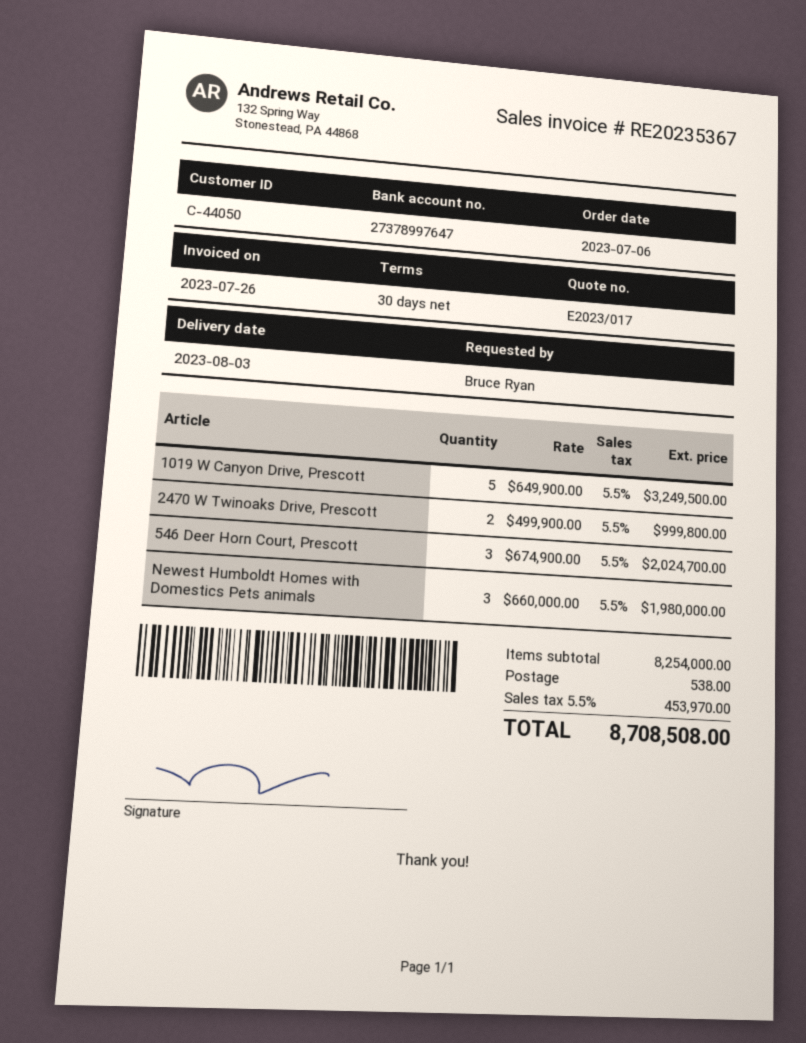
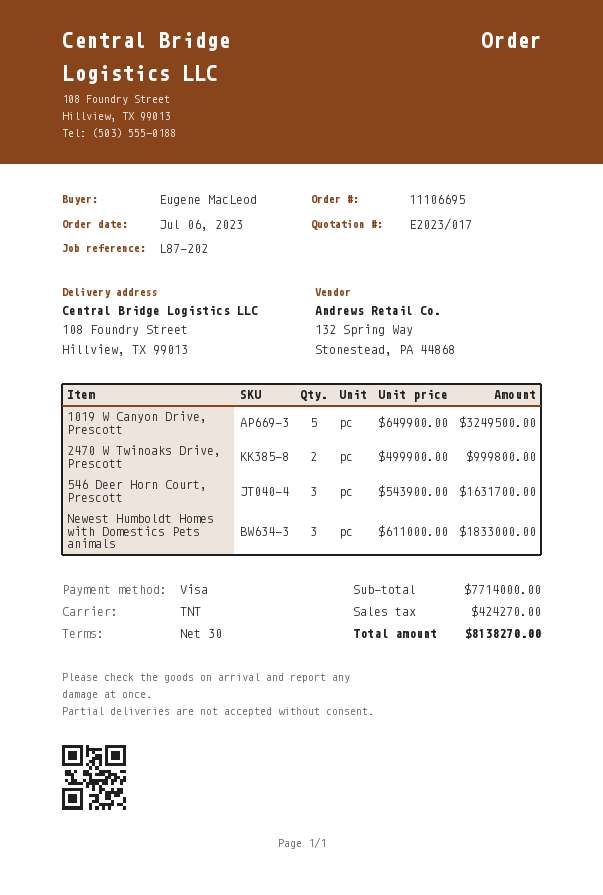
ordered by: Bruce Ryan -> Eugene MacLeod
546 Deer Horn Court, Prescott: 3 x 674900.00 = 2024700.00 -> 3 x 543900.00 = 1631700.00
Newest Humboldt Homes with Domestics Pets animals: 3 x 660000.00 = 1980000.00 -> 3 x 611000.00 = 1833000.00
subtotal: 8254000.00 -> 7714000.00
shipping: 538.00 -> none
tax: 453970.00 -> 424270.00
total: 8708508.00 -> 8138270.00

